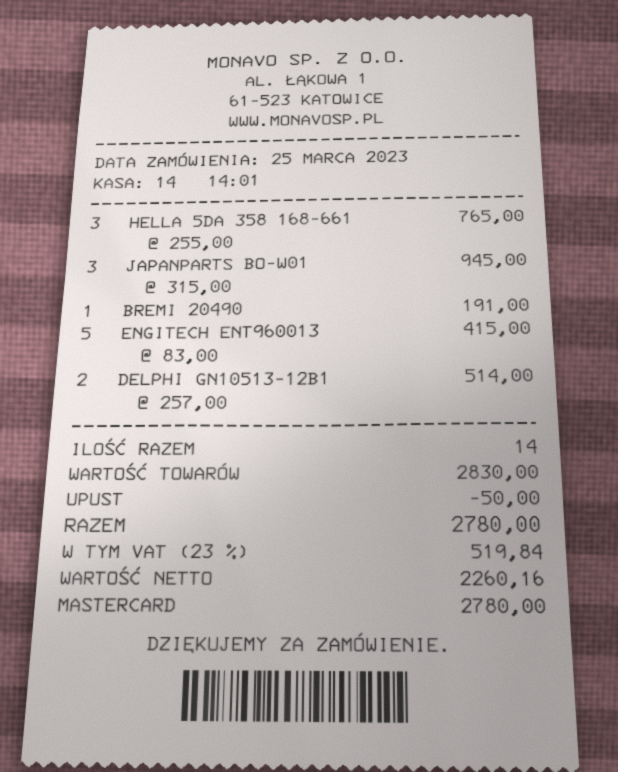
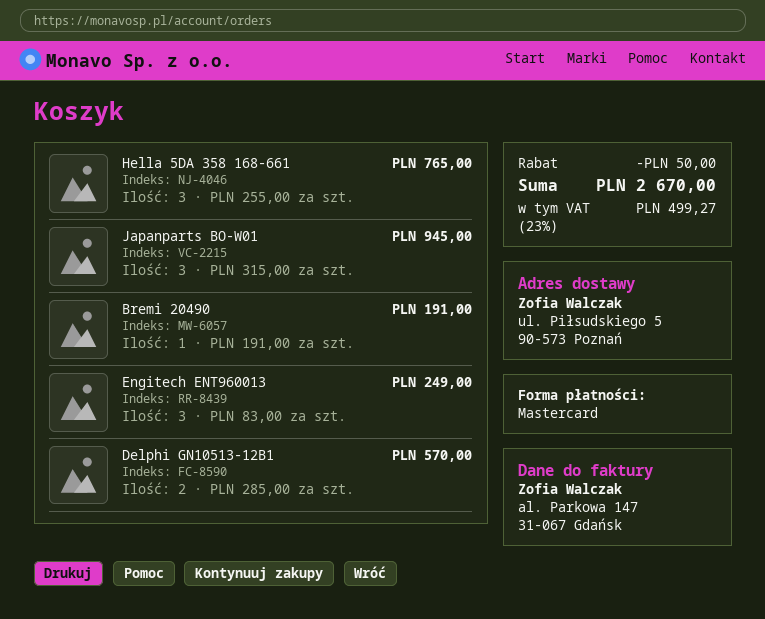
ENGITECH ENT960013: 5 x 83.00 = 415.00 -> 3 x 83.00 = 249.00
DELPHI GN10513-12B1: 2 x 257.00 = 514.00 -> 2 x 285.00 = 570.00
tax: 23% = 519.84 -> 23% = 499.27
total: 2780.00 -> 2670.00

